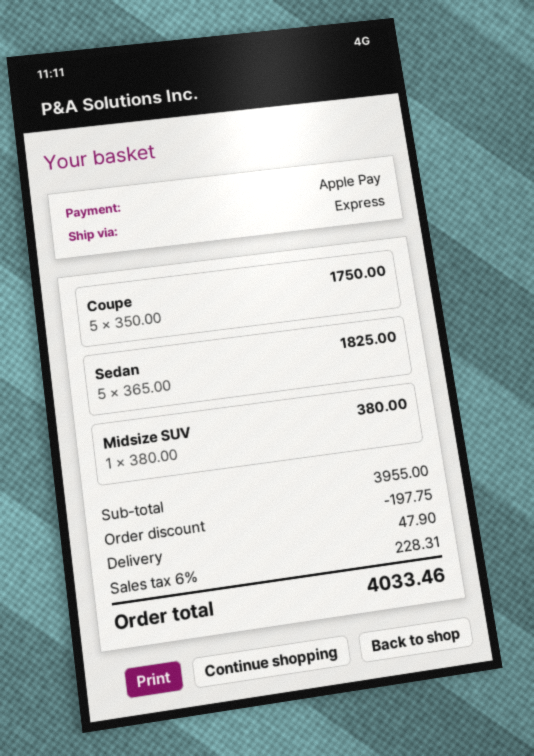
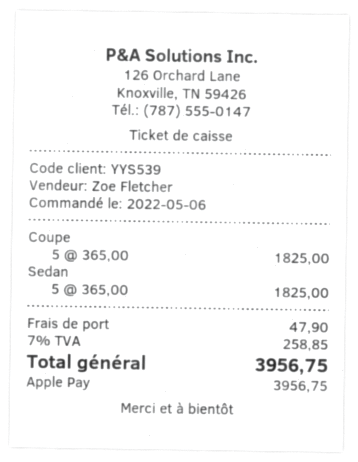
Coupe: 5 x 350.00 = 1750.00 -> 5 x 365.00 = 1825.00
Midsize SUV: 1 x 380.00 = 380.00 -> none
discount: 197.75 -> none
tax: 6% = 228.31 -> 7% = 258.85
total: 4033.46 -> 3956.75

